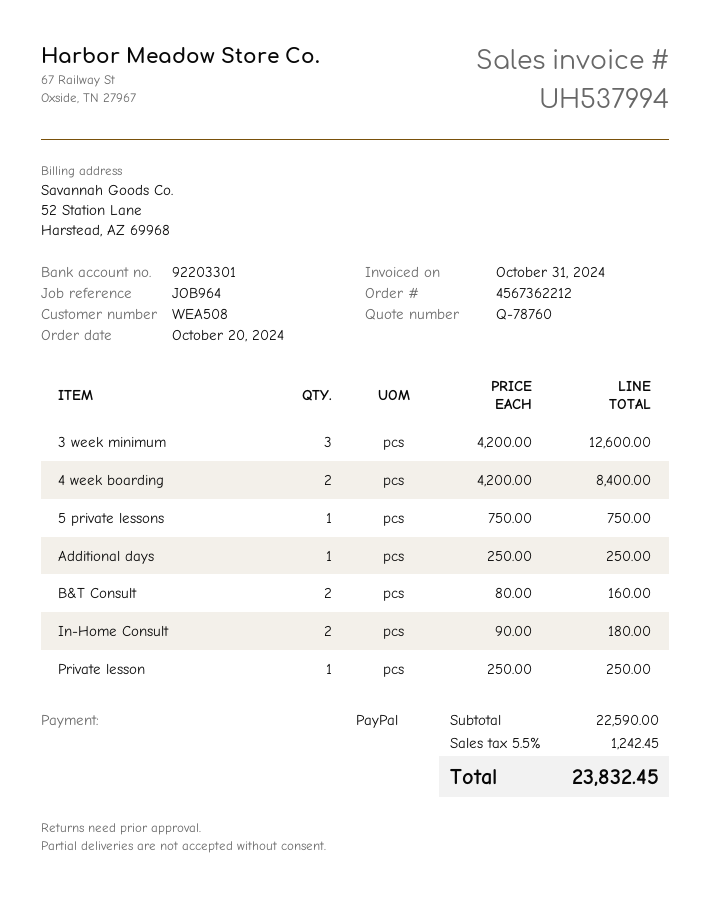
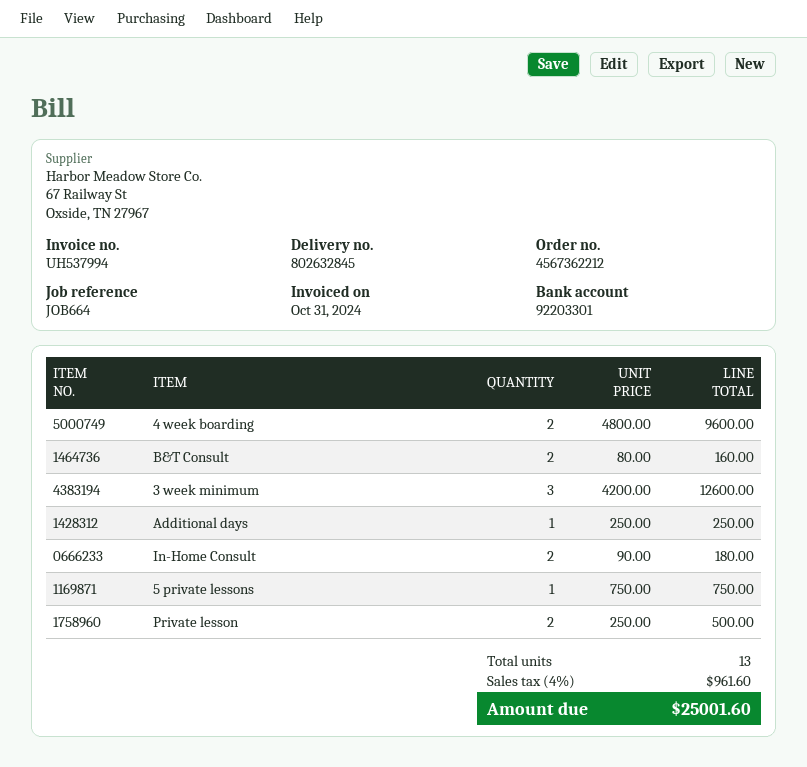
reference: JOB964 -> JOB664
4 week boarding: 2 x 4200.00 = 8400.00 -> 2 x 4800.00 = 9600.00
Private lesson: 1 x 250.00 = 250.00 -> 2 x 250.00 = 500.00
tax: 5.5% = 1242.45 -> 4% = 961.60
total: 23832.45 -> 25001.60

